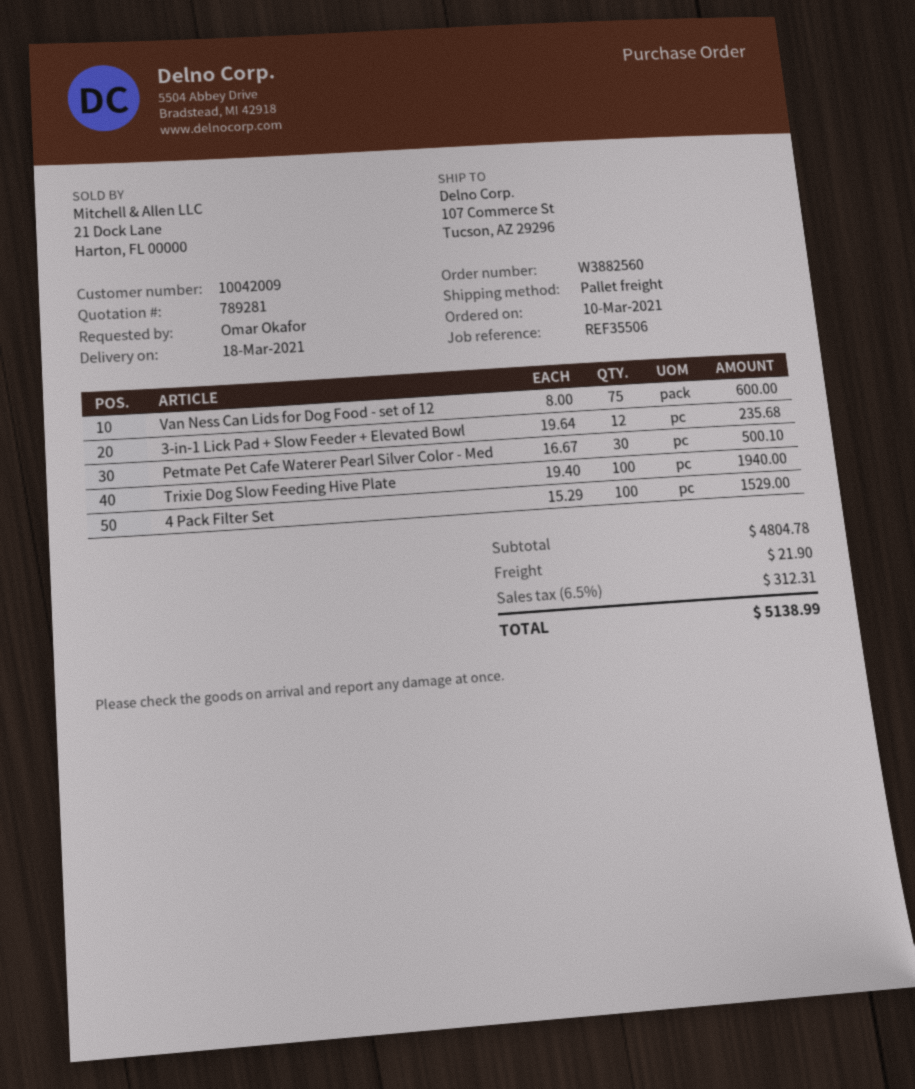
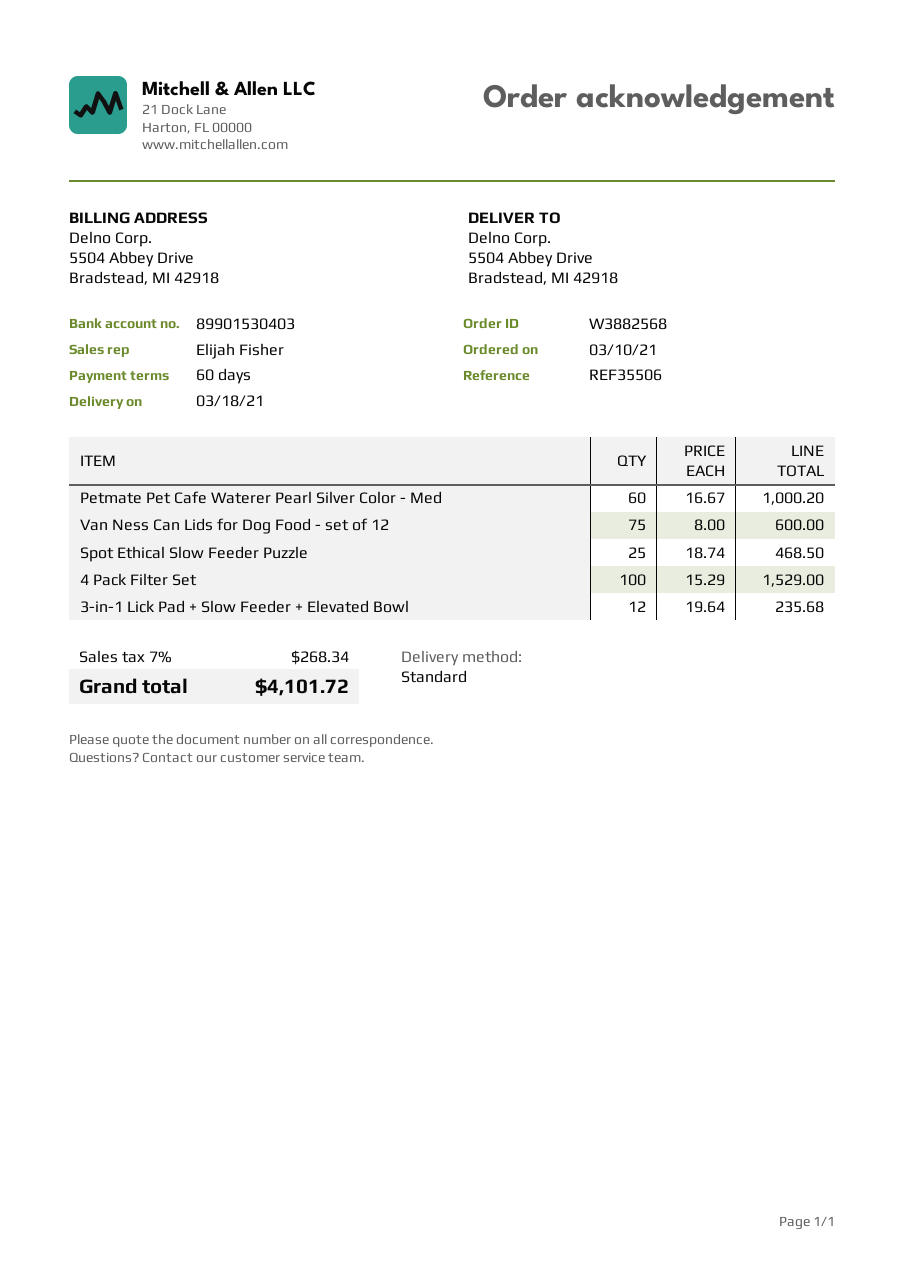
order number: W3882560 -> W3882568
shipping method: pallet freight -> standard
ship to: 107 Commerce St, Tucson, AZ 29296 -> 5504 Abbey Drive, Bradstead, MI 42918
Petmate Pet Cafe Waterer Pearl Silver Color - Med: 30 x 16.67 = 500.10 -> 60 x 16.67 = 1000.20
Trixie Dog Slow Feeding Hive Plate: 100 x 19.40 = 1940.00 -> none
Spot Ethical Slow Feeder Puzzle: none -> 25 x 18.74 = 468.50
shipping: 21.90 -> none
tax: 6.5% = 312.31 -> 7% = 268.34
total: 5138.99 -> 4101.72

